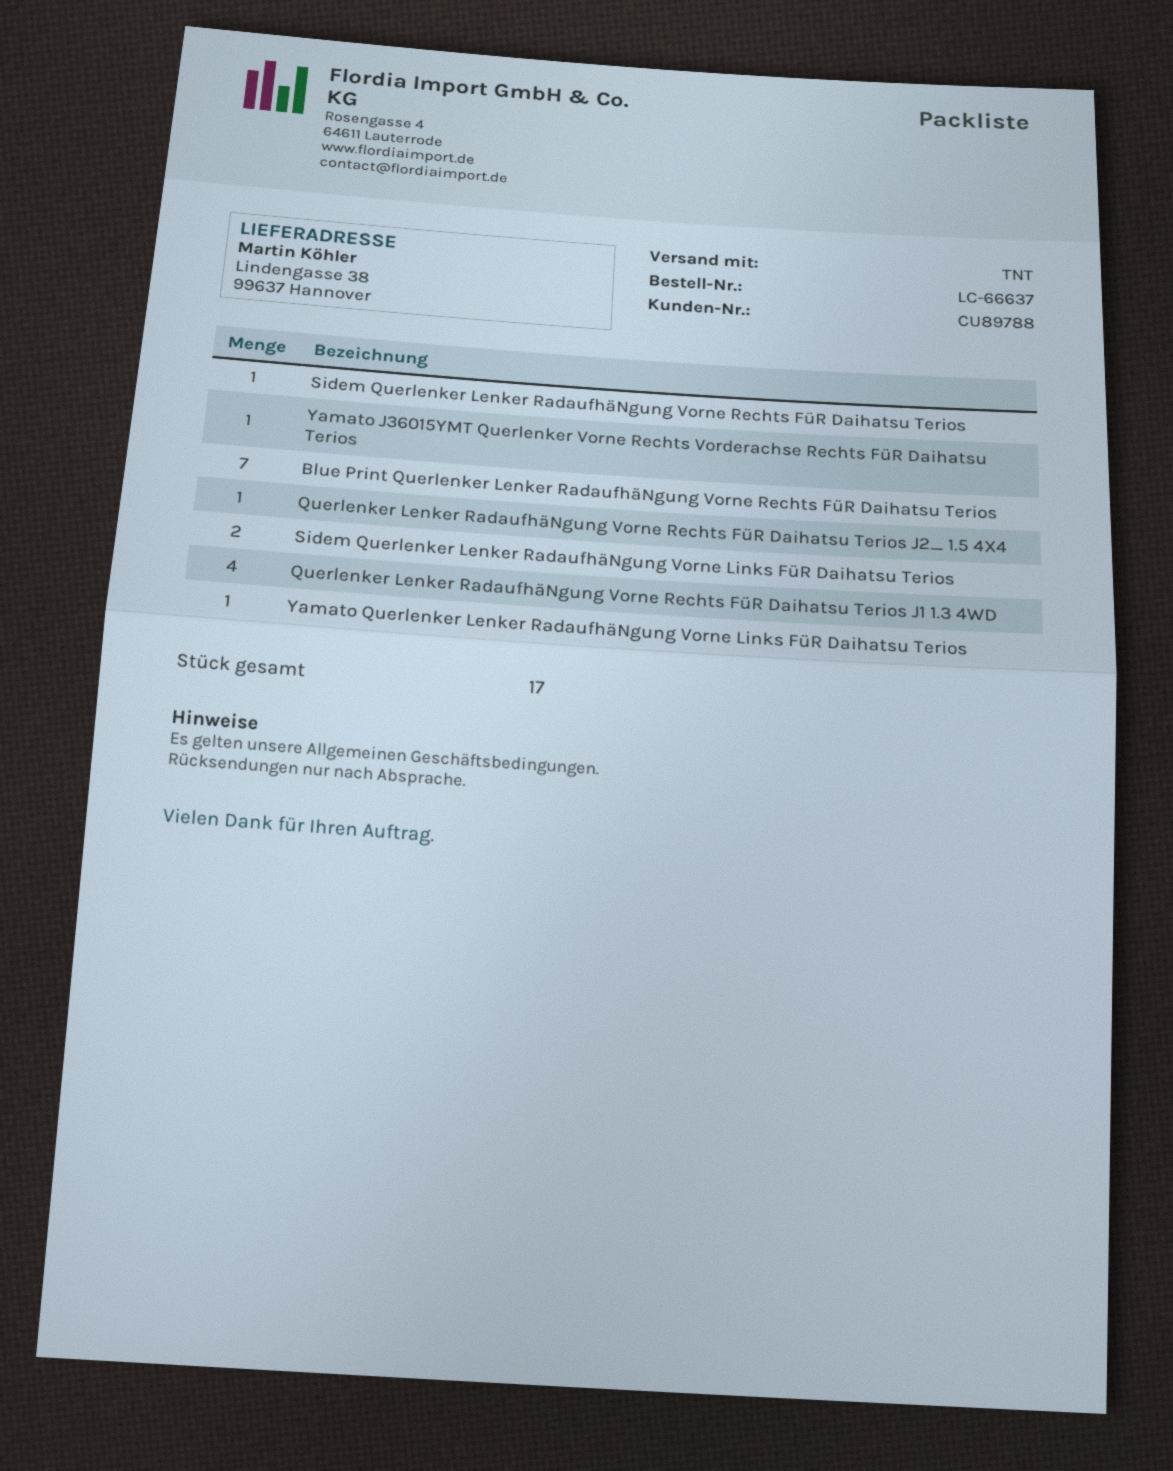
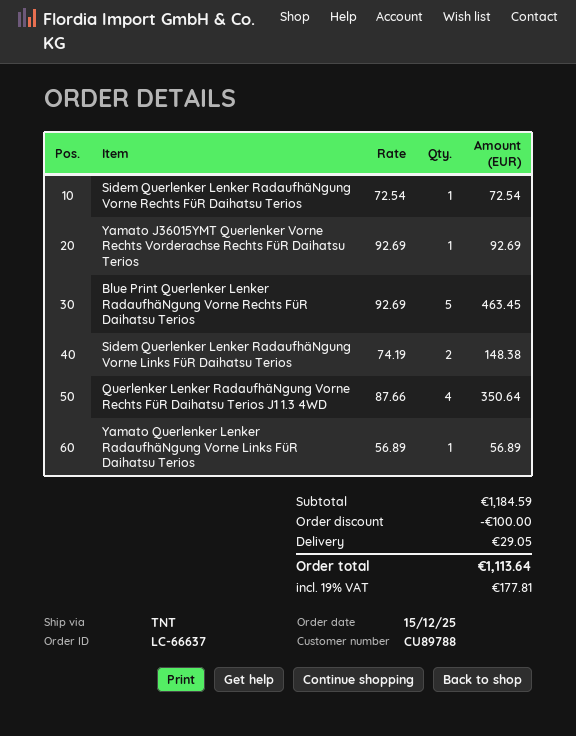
Blue Print Querlenker Lenker RadaufhäNgung Vorne Rechts FüR Daihatsu Terios: 7 -> 5
Querlenker Lenker RadaufhäNgung Vorne Rechts FüR Daihatsu Terios J2_ 1.5 4X4: 1 -> none

